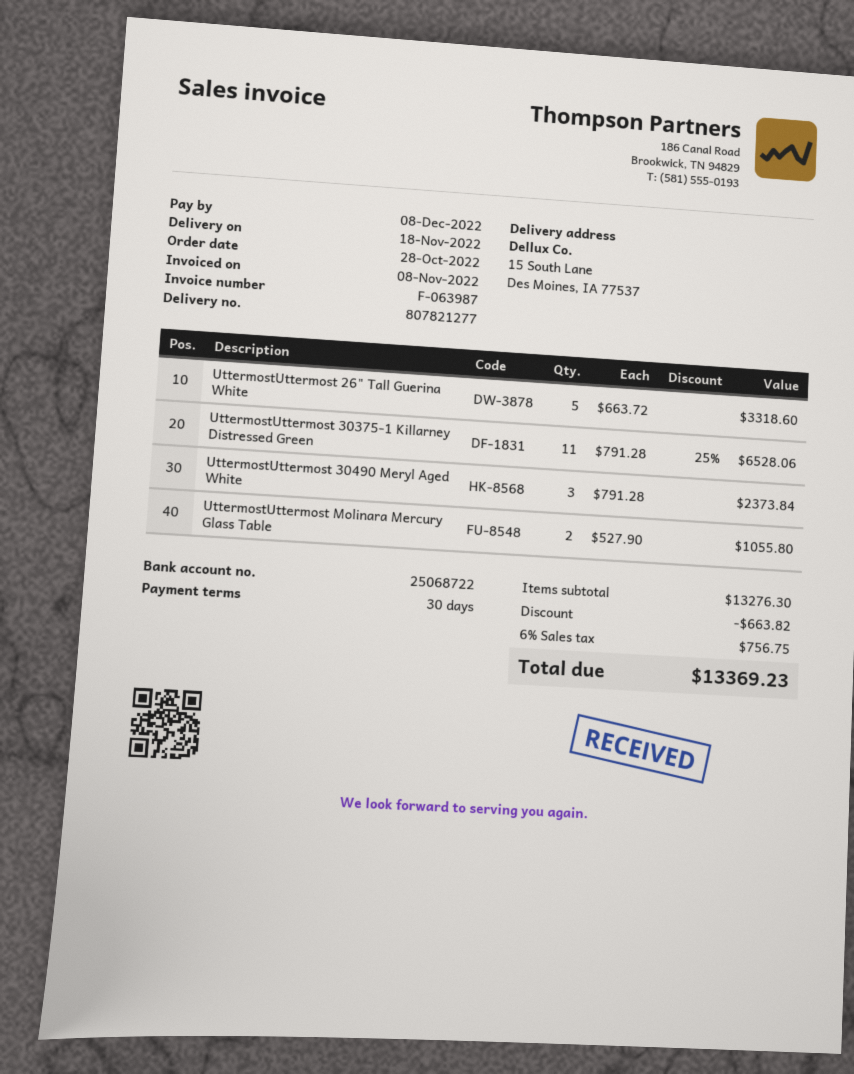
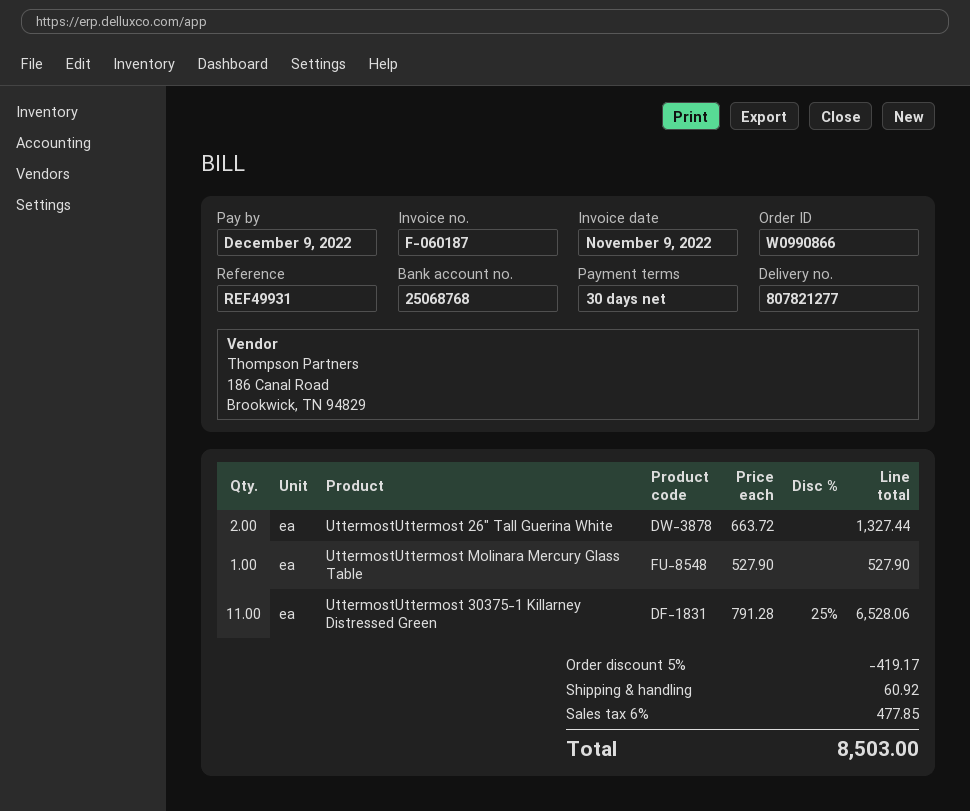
invoice number: F-063987 -> F-060187
invoice date: 2022-11-08 -> 2022-11-09
due date: 2022-12-08 -> 2022-12-09
bank account: 25068722 -> 25068768
UttermostUttermost 26" Tall Guerina White: 5 x 663.72 = 3318.60 -> 2 x 663.72 = 1327.44
UttermostUttermost 30490 Meryl Aged White: 3 x 791.28 = 2373.84 -> none
UttermostUttermost Molinara Mercury Glass Table: 2 x 527.90 = 1055.80 -> 1 x 527.90 = 527.90
discount: 663.82 -> 419.17
shipping: none -> 60.92
tax: 6% = 756.75 -> 6% = 477.85
total: 13369.23 -> 8503.00

